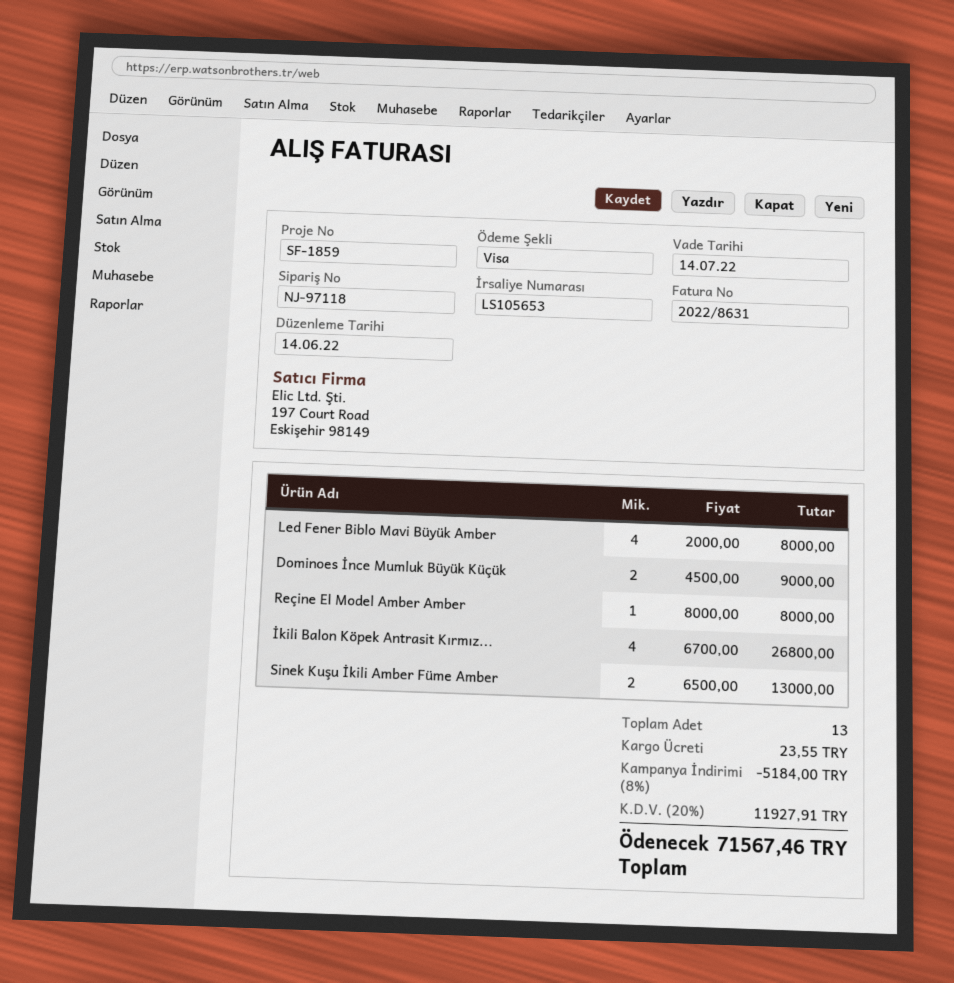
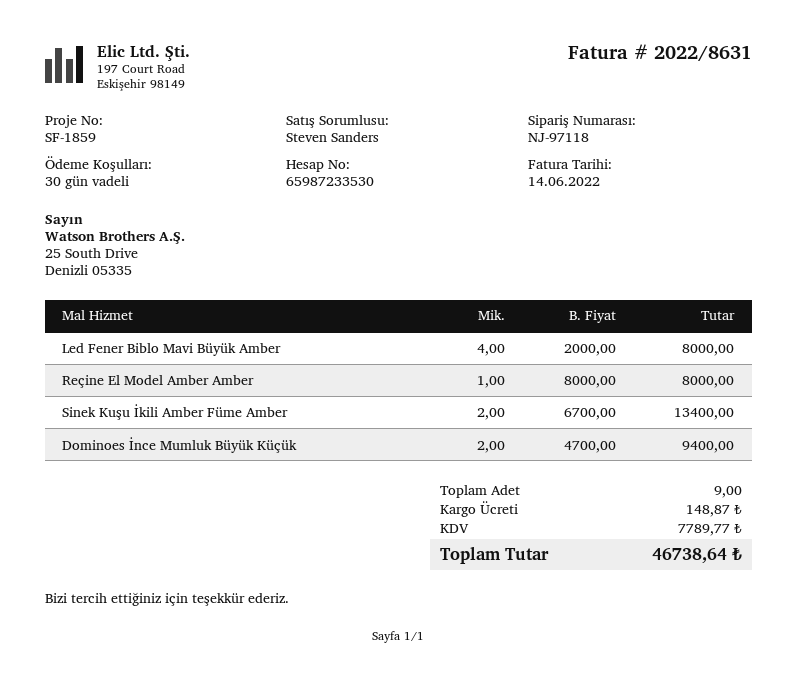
Dominoes İnce Mumluk Büyük Küçük: 2 x 4500.00 = 9000.00 -> 2 x 4700.00 = 9400.00
İkili Balon Köpek Antrasit Kırmız...: 4 x 6700.00 = 26800.00 -> none
Sinek Kuşu İkili Amber Füme Amber: 2 x 6500.00 = 13000.00 -> 2 x 6700.00 = 13400.00
total quantity: 13 -> 9
discount: 8% = 5184.00 -> none
shipping: 23.55 -> 148.87
tax: 11927.91 -> 7789.77
total: 71567.46 -> 46738.64

